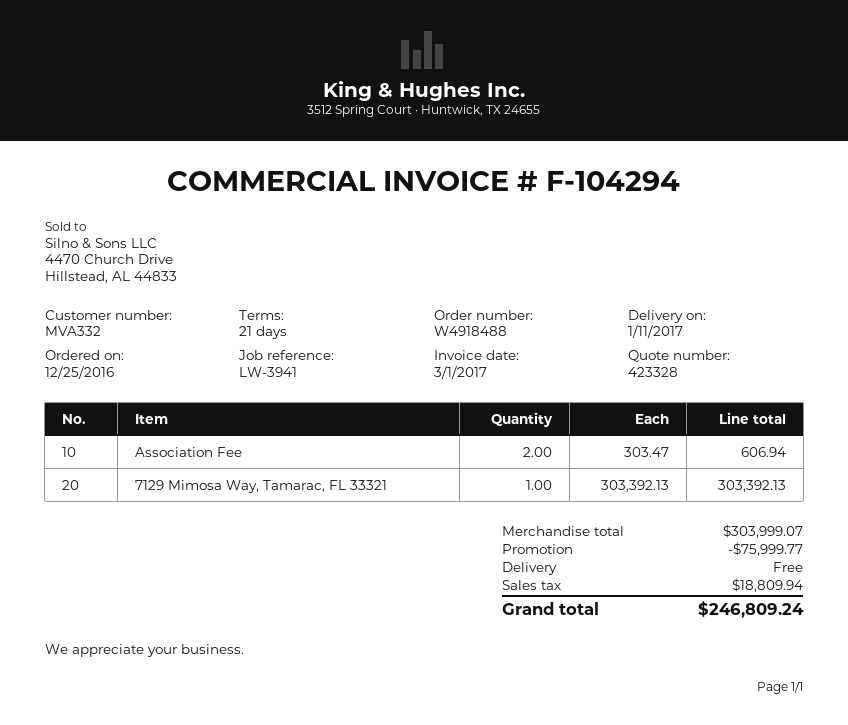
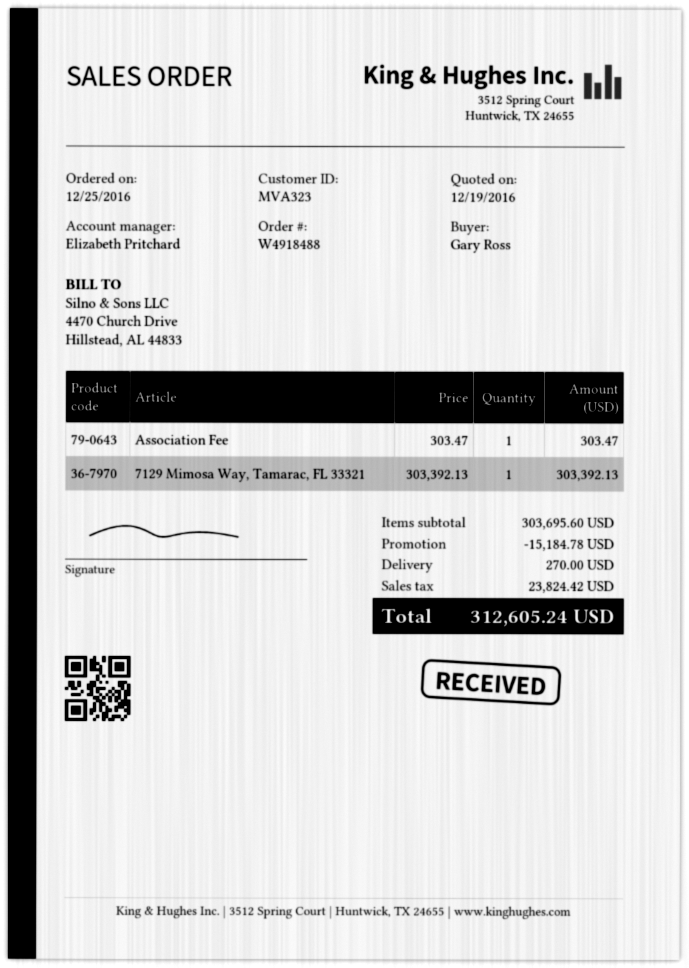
customer number: MVA332 -> MVA323
Association Fee: 2 x 303.47 = 606.94 -> 1 x 303.47 = 303.47
subtotal: 303999.07 -> 303695.60
discount: 75999.77 -> 15184.78
shipping: 0.00 -> 270.00
tax: 18809.94 -> 23824.42
total: 246809.24 -> 312605.24

